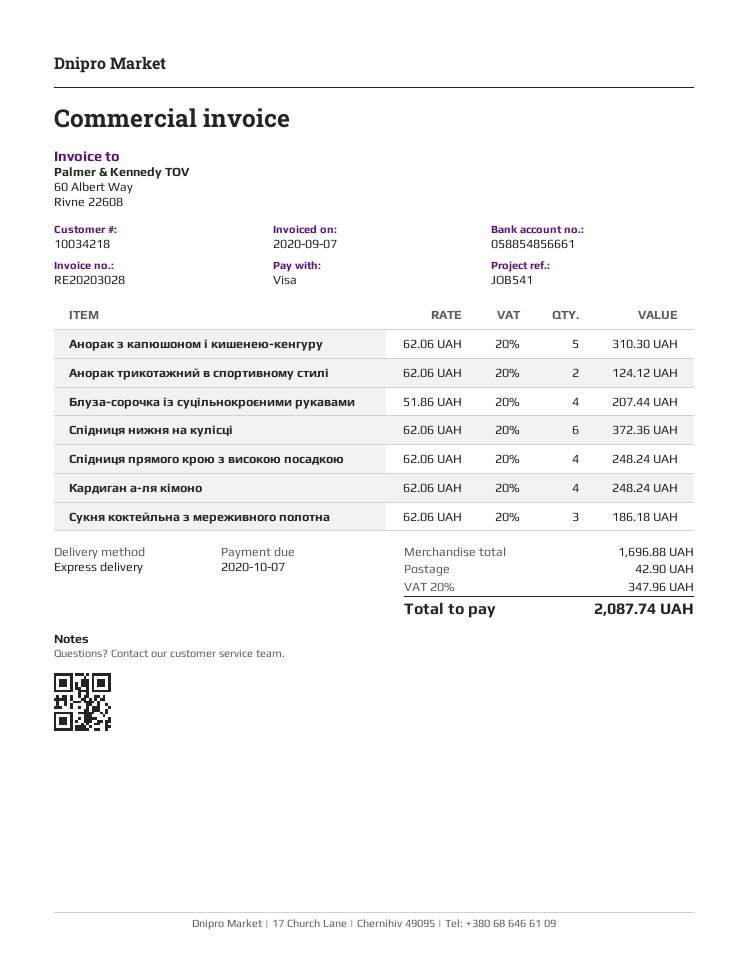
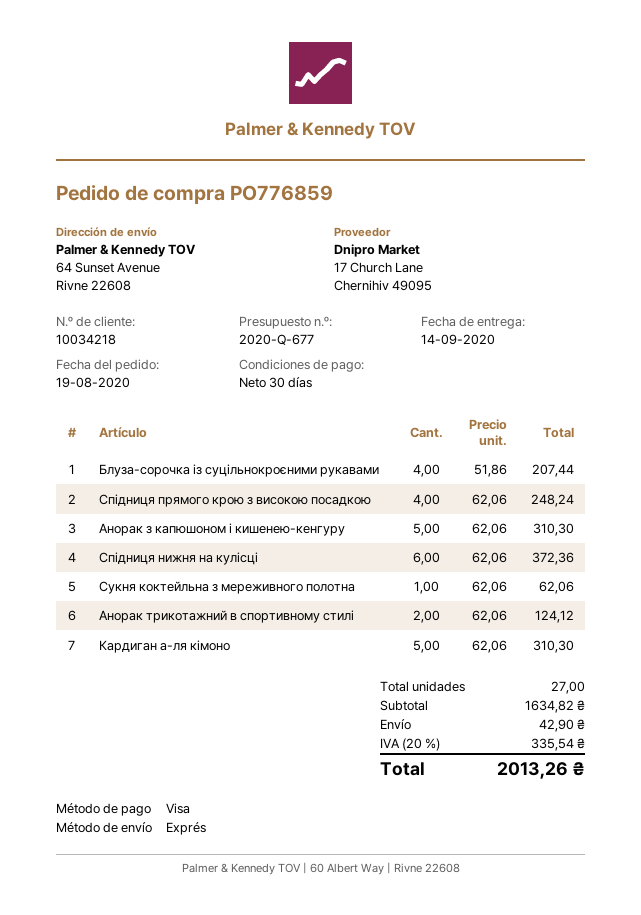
Кардиган а-ля кімоно: 4 x 62.06 = 248.24 -> 5 x 62.06 = 310.30
Сукня коктейльна з мереживного полотна: 3 x 62.06 = 186.18 -> 1 x 62.06 = 62.06
subtotal: 1696.88 -> 1634.82
tax: 20% = 347.96 -> 20% = 335.54
total: 2087.74 -> 2013.26

